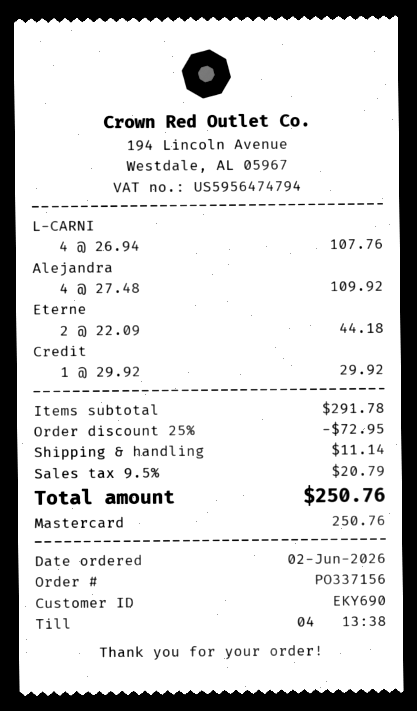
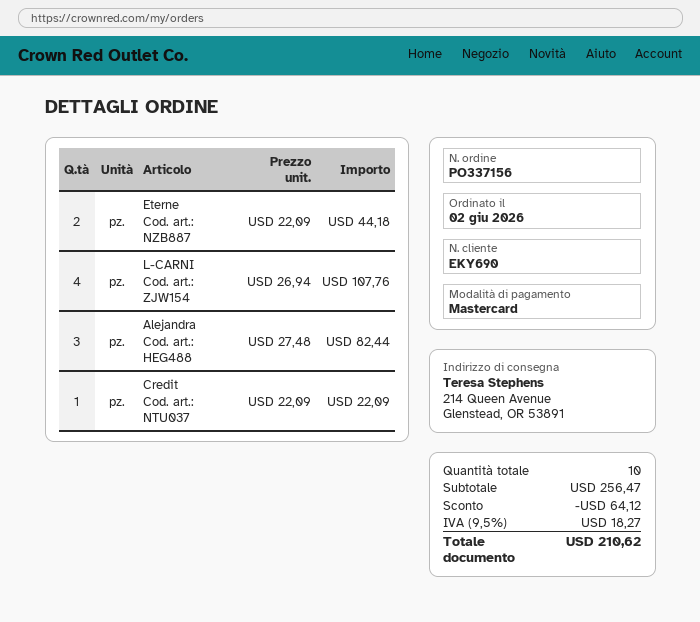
Alejandra: 4 x 27.48 = 109.92 -> 3 x 27.48 = 82.44
Credit: 1 x 29.92 = 29.92 -> 1 x 22.09 = 22.09
subtotal: 291.78 -> 256.47
discount: 72.95 -> 64.12
shipping: 11.14 -> none
tax: 9.5% = 20.79 -> 9.5% = 18.27
total: 250.76 -> 210.62

